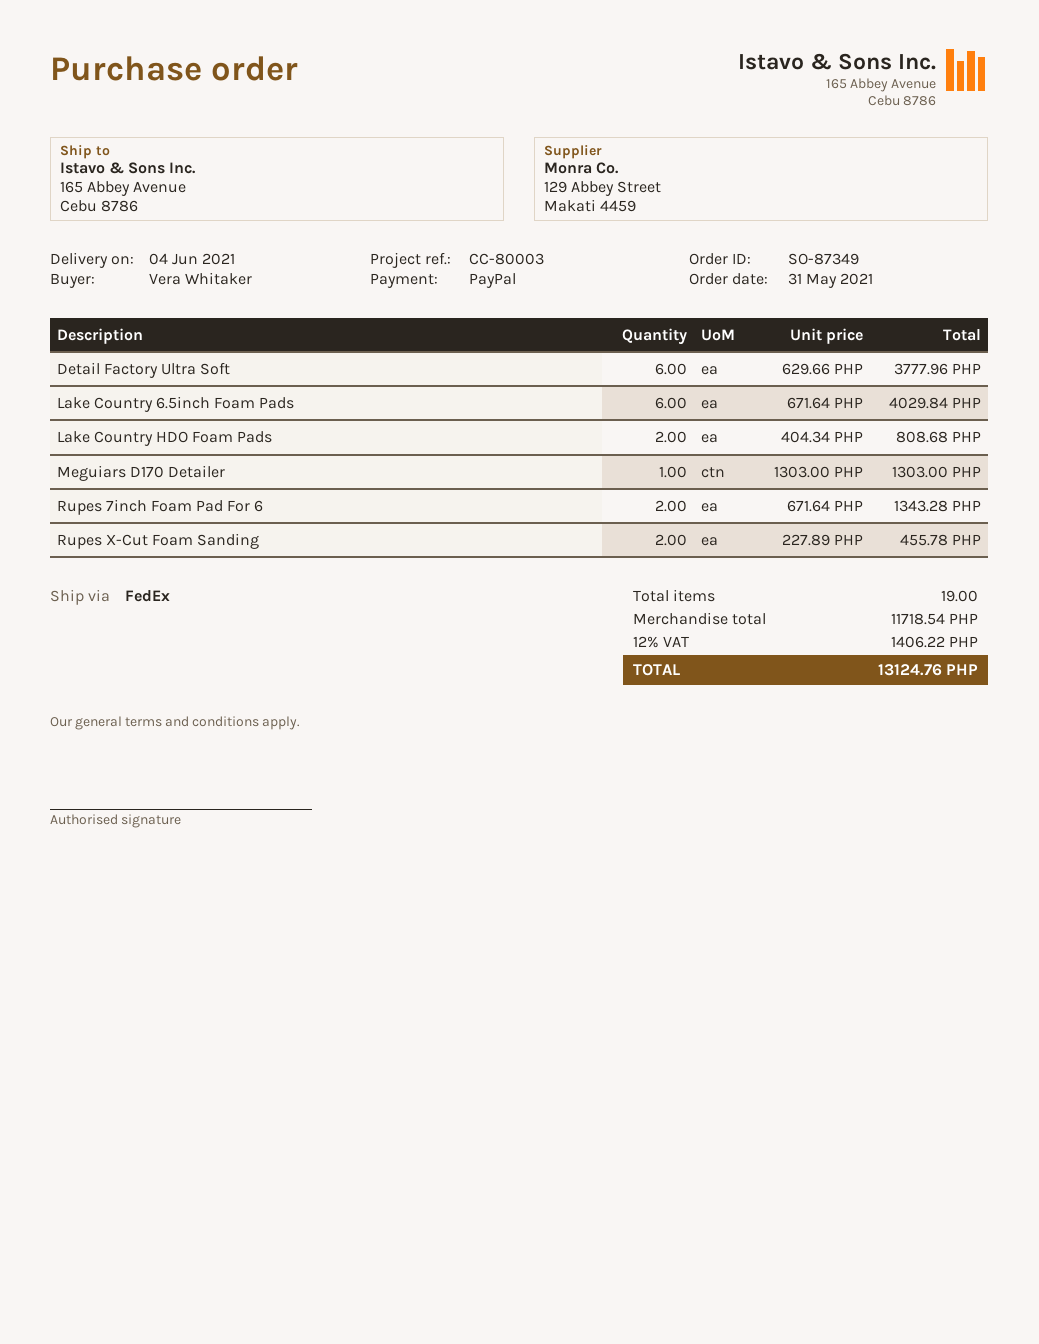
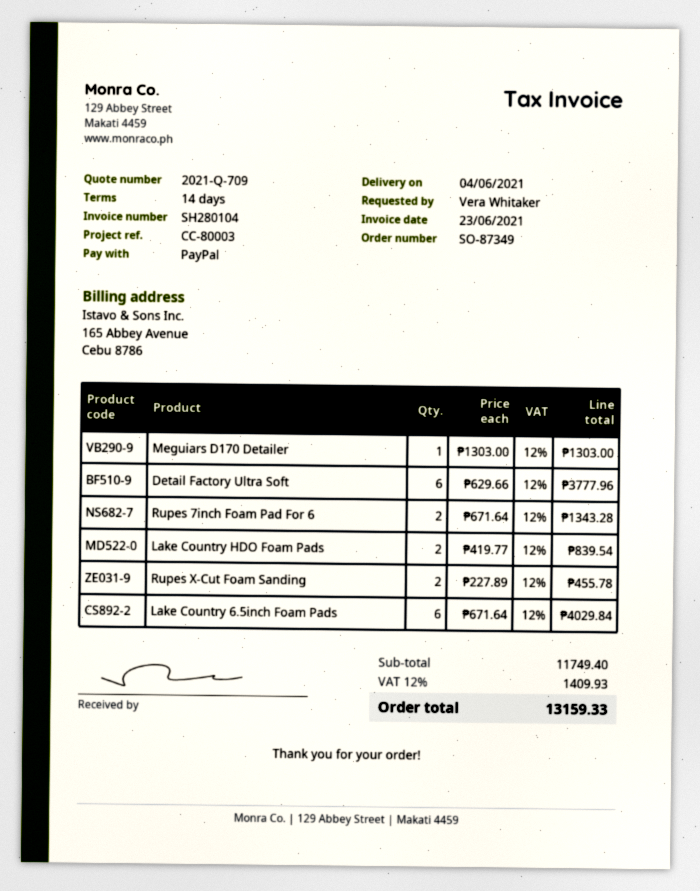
Lake Country HDO Foam Pads: 2 x 404.34 = 808.68 -> 2 x 419.77 = 839.54
subtotal: 11718.54 -> 11749.40
tax: 12% = 1406.22 -> 12% = 1409.93
total: 13124.76 -> 13159.33

